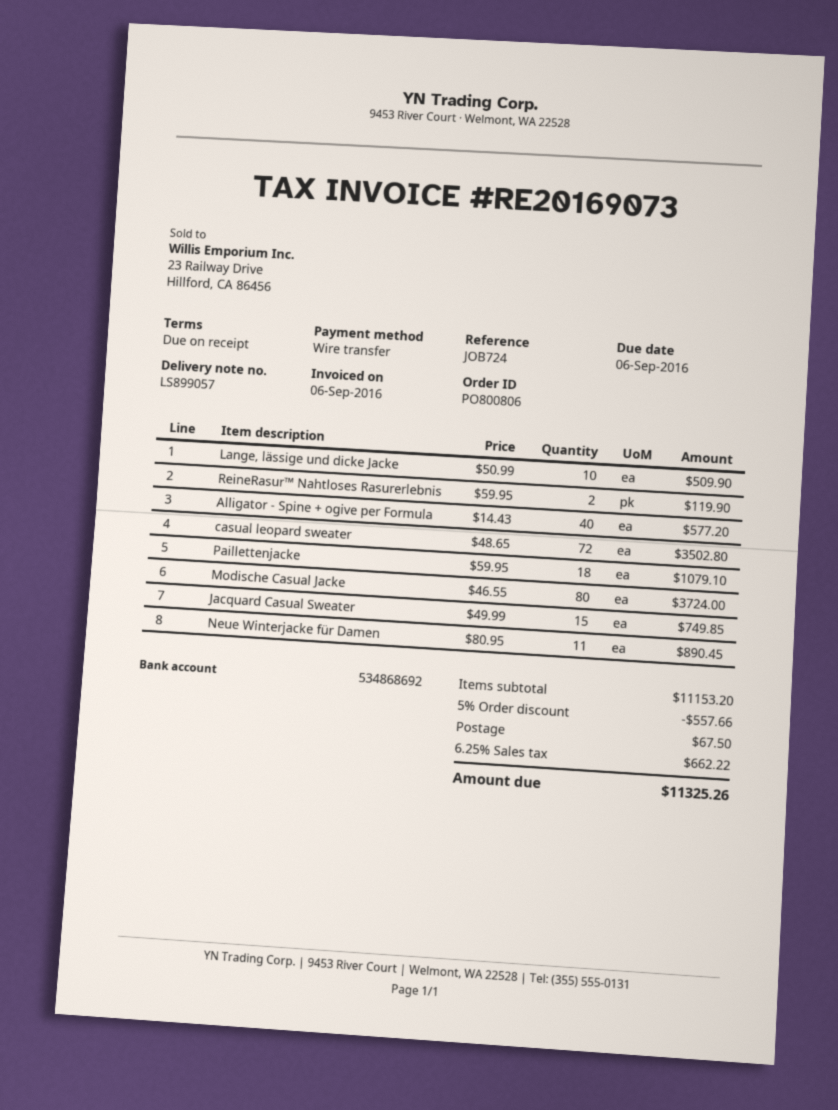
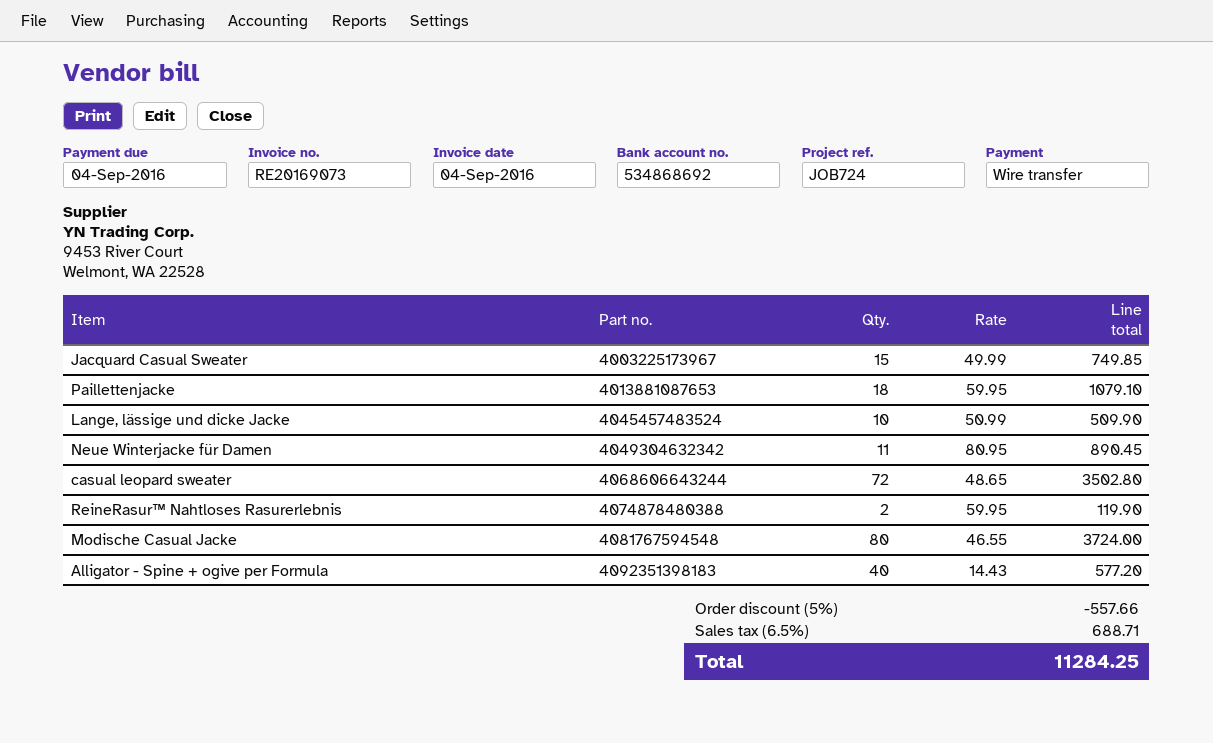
invoice date: 2016-09-06 -> 2016-09-04
due date: 2016-09-06 -> 2016-09-04
shipping: 67.50 -> none
tax: 6.25% = 662.22 -> 6.5% = 688.71
total: 11325.26 -> 11284.25

